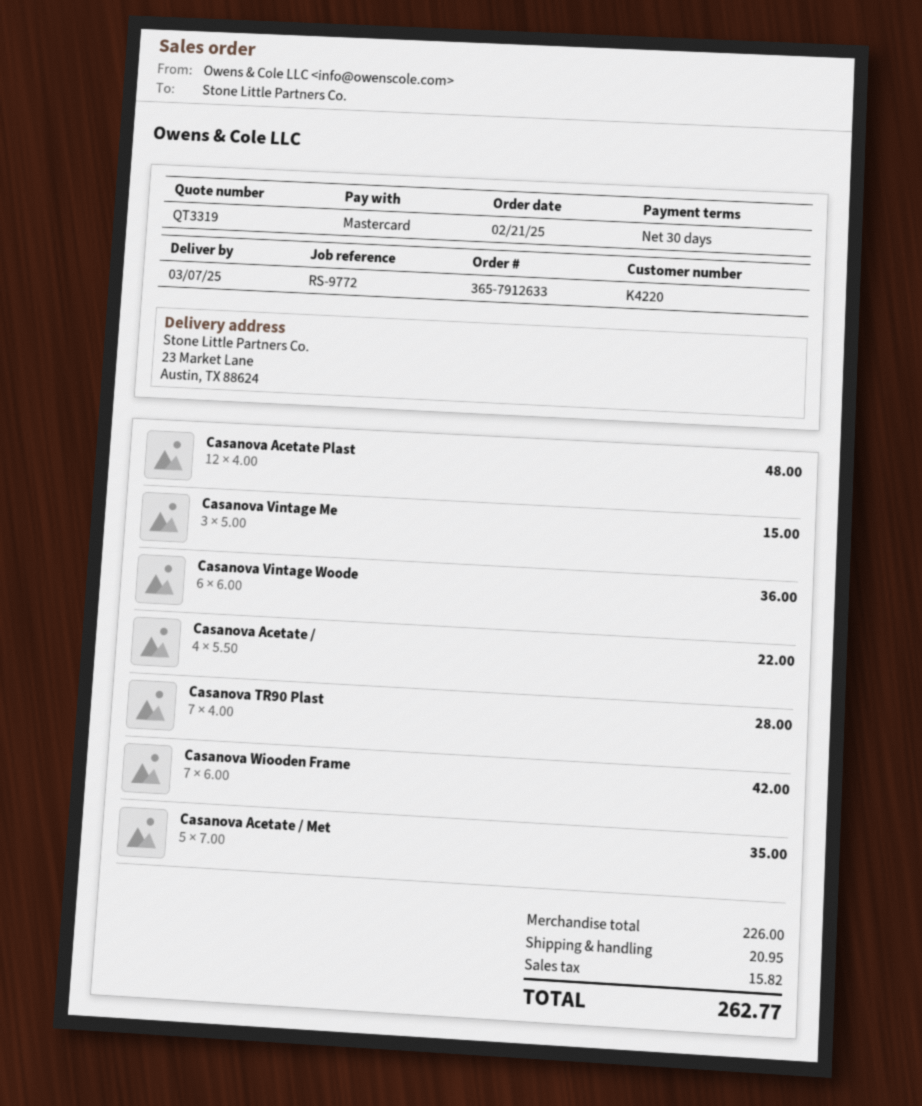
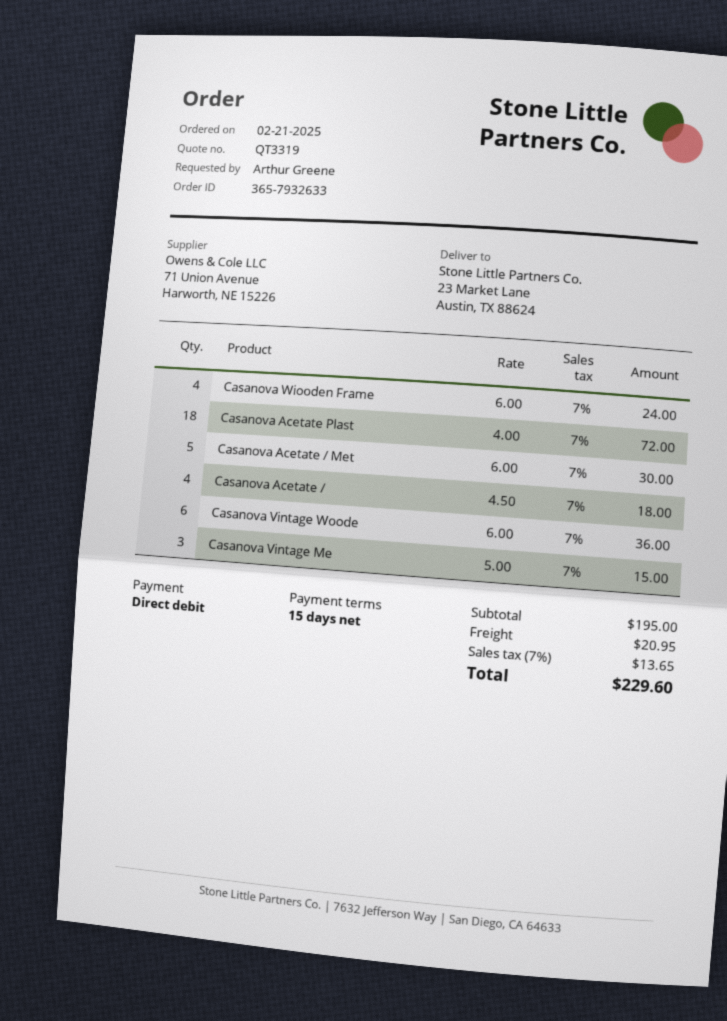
order number: 365-7912633 -> 365-7932633
payment terms: 30 days -> 15 days
payment method: Mastercard -> direct debit
Casanova Acetate Plast: 12 x 4.00 = 48.00 -> 18 x 4.00 = 72.00
Casanova Acetate /: 4 x 5.50 = 22.00 -> 4 x 4.50 = 18.00
Casanova TR90 Plast: 7 x 4.00 = 28.00 -> none
Casanova Wiooden Frame: 7 x 6.00 = 42.00 -> 4 x 6.00 = 24.00
Casanova Acetate / Met: 5 x 7.00 = 35.00 -> 5 x 6.00 = 30.00
subtotal: 226.00 -> 195.00
tax: 15.82 -> 13.65
total: 262.77 -> 229.60

